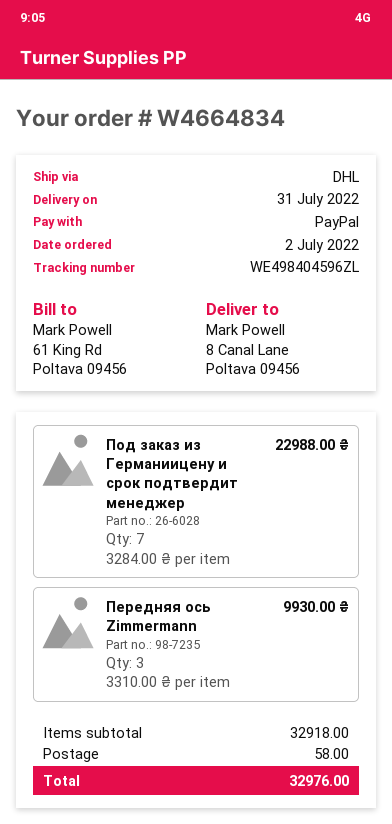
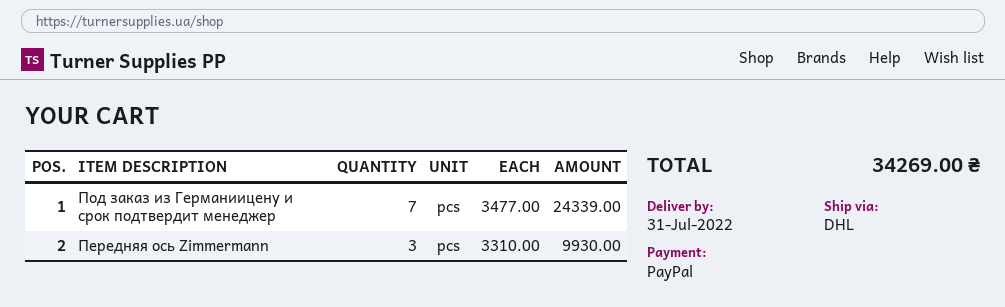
Под заказ из Германиицену и срок подтвердит менеджер: 7 x 3284.00 = 22988.00 -> 7 x 3477.00 = 24339.00
shipping: 58.00 -> none
total: 32976.00 -> 34269.00

